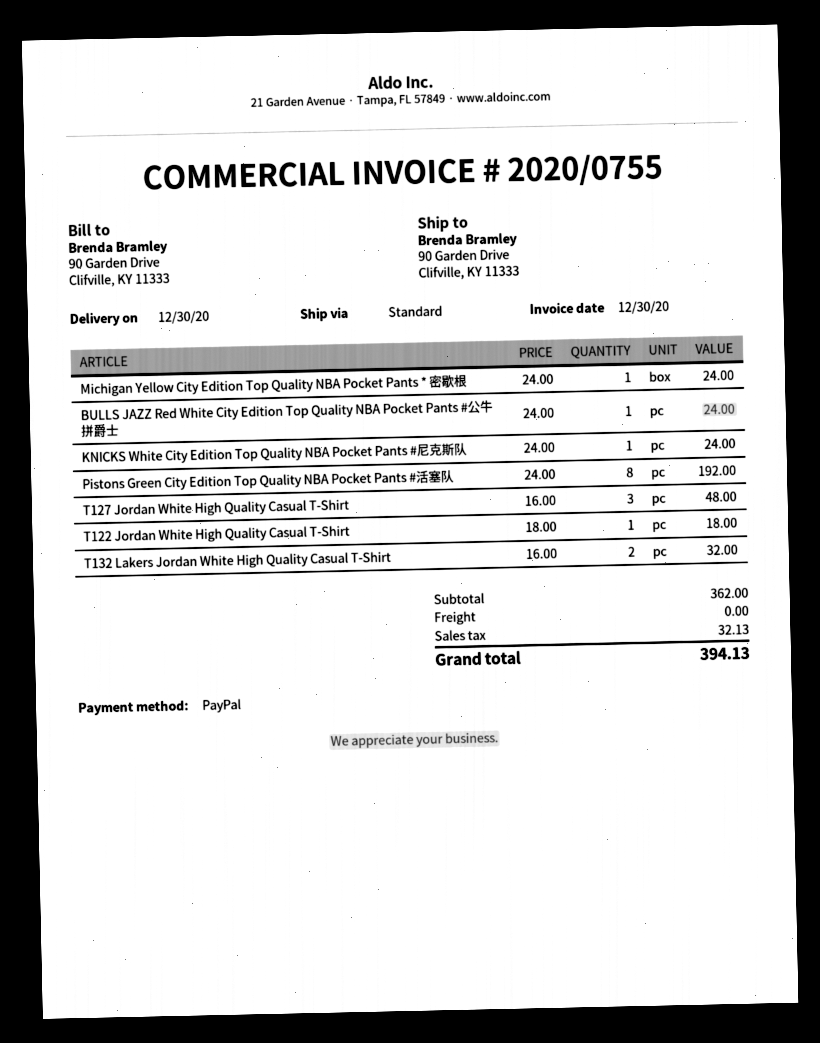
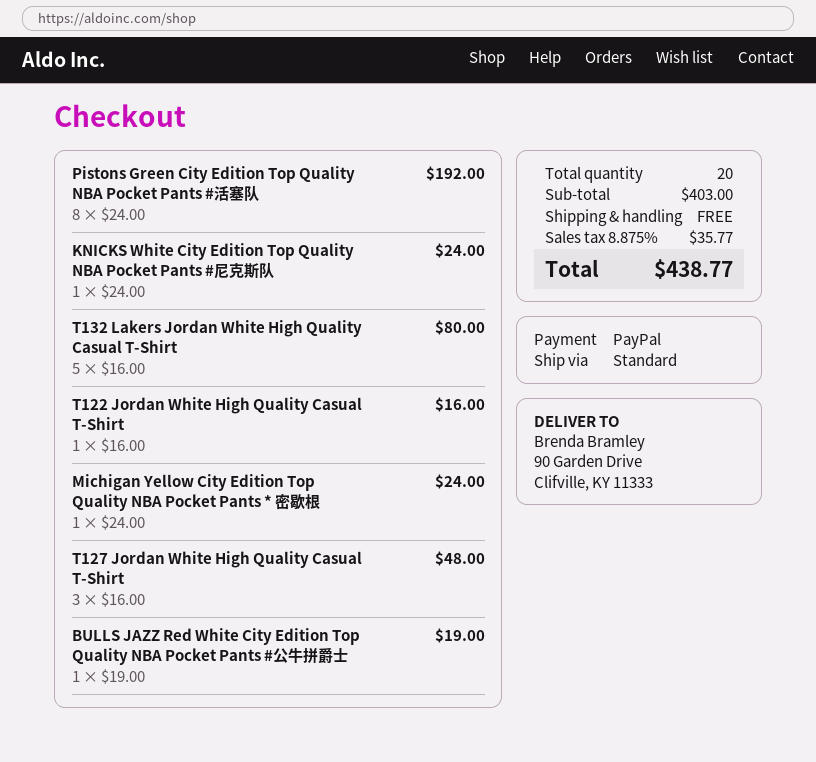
BULLS JAZZ Red White City Edition Top Quality NBA Pocket Pants #公牛拼爵士: 1 x 24.00 = 24.00 -> 1 x 19.00 = 19.00
T122 Jordan White High Quality Casual T-Shirt: 1 x 18.00 = 18.00 -> 1 x 16.00 = 16.00
T132 Lakers Jordan White High Quality Casual T-Shirt: 2 x 16.00 = 32.00 -> 5 x 16.00 = 80.00
subtotal: 362.00 -> 403.00
tax: 32.13 -> 35.77
total: 394.13 -> 438.77

